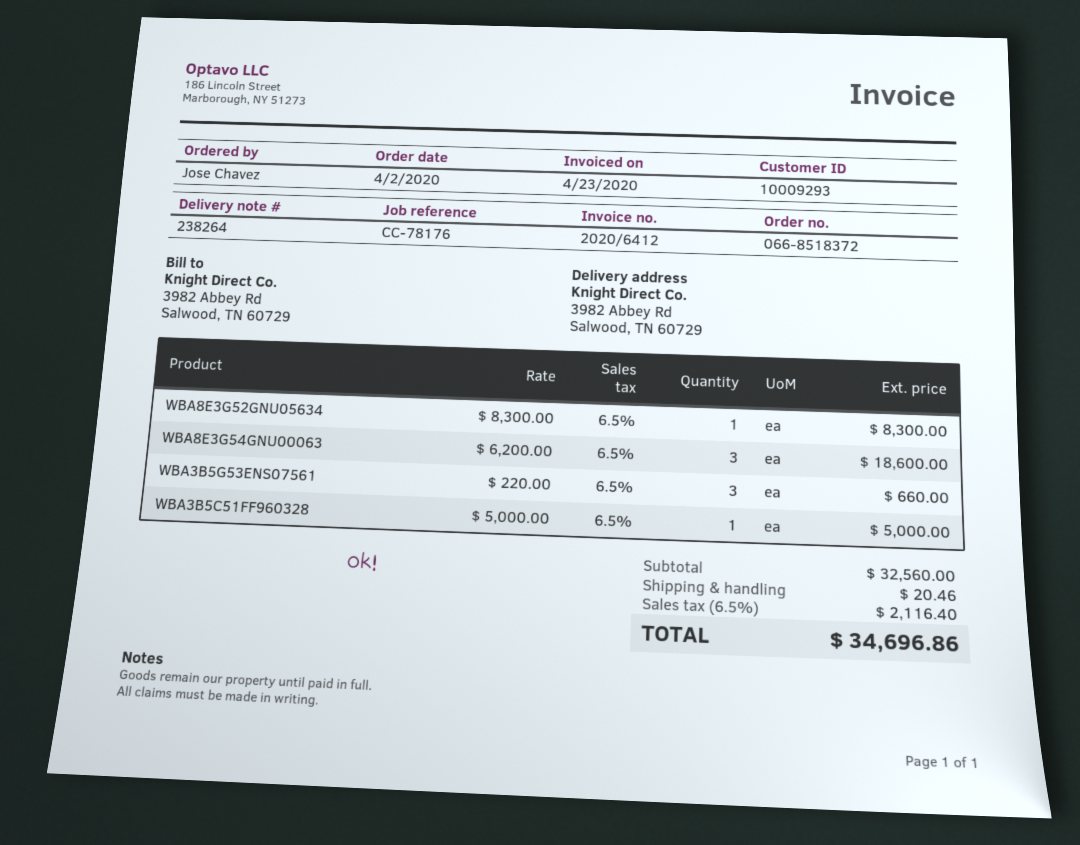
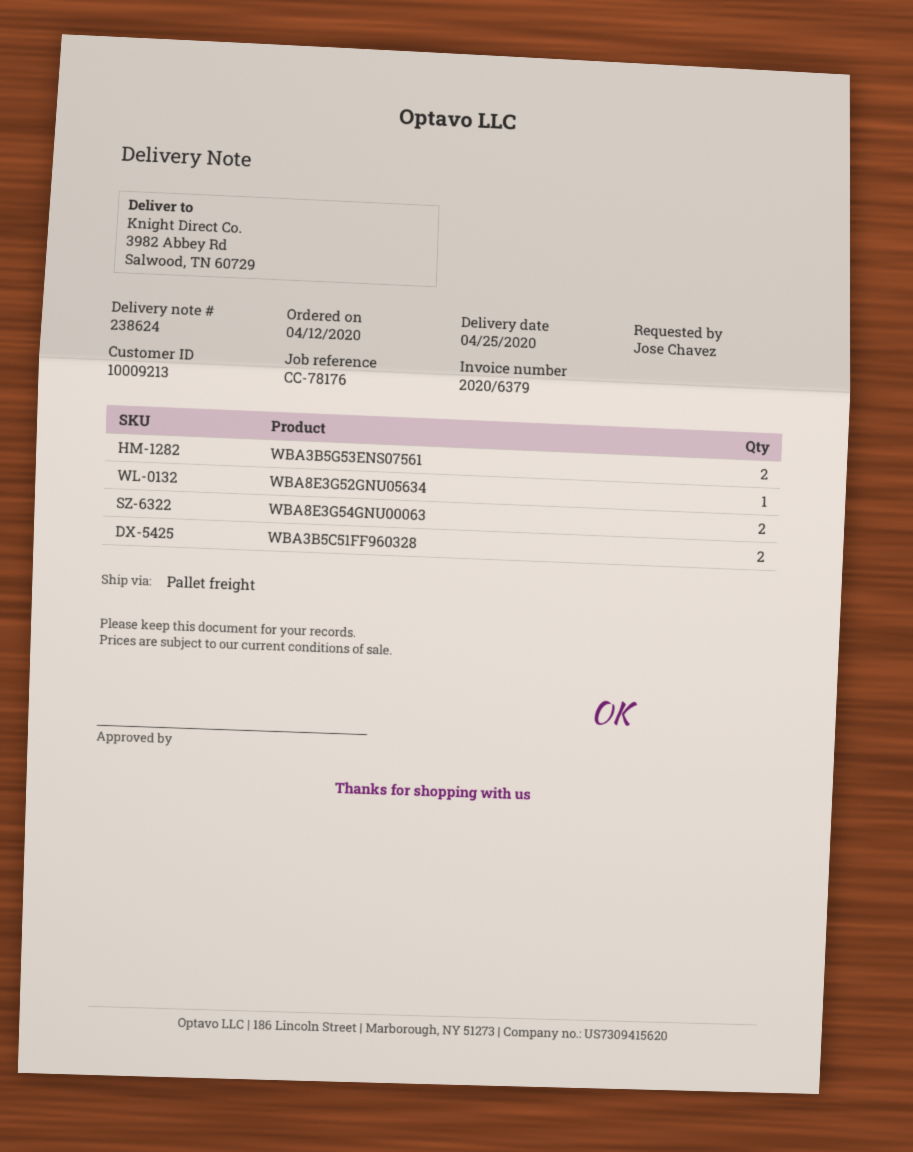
order date: 2020-04-02 -> 2020-04-12
delivery note number: 238264 -> 238624
invoice number: 2020/6412 -> 2020/6379
customer number: 10009293 -> 10009213
WBA8E3G54GNU00063: 3 -> 2
WBA3B5G53ENS07561: 3 -> 2
WBA3B5C51FF960328: 1 -> 2

